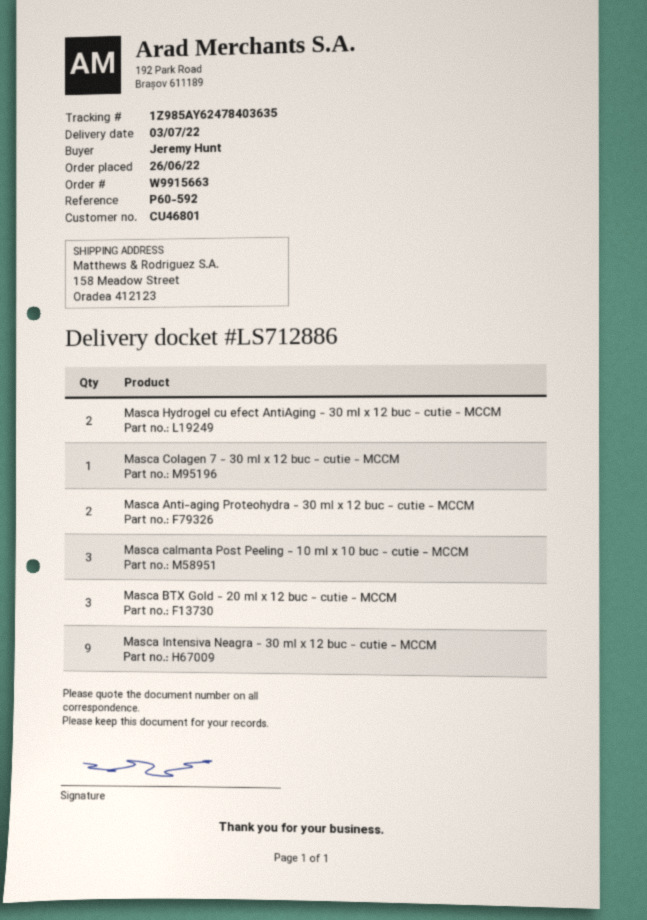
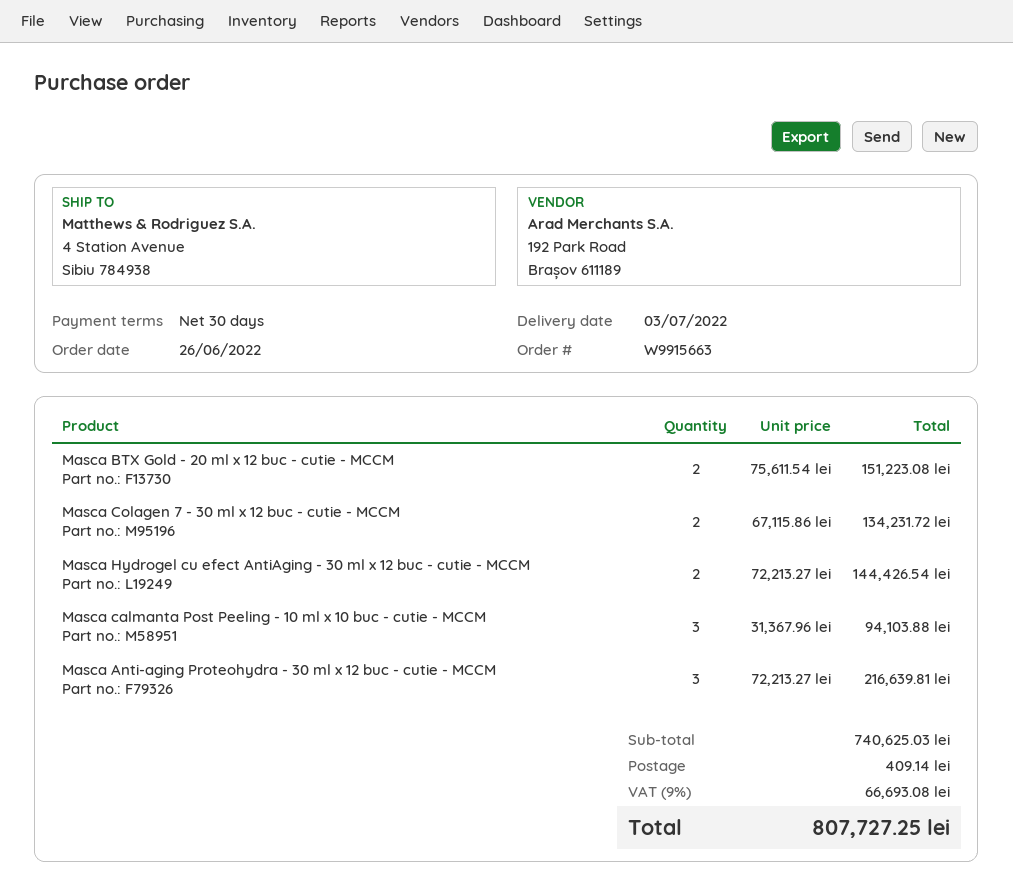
ship to: 158 Meadow Street, Oradea 412123 -> 4 Station Avenue, Sibiu 784938
Masca Colagen 7 - 30 ml x 12 buc - cutie - MCCM: 1 -> 2
Masca Anti-aging Proteohydra - 30 ml x 12 buc - cutie - MCCM: 2 -> 3
Masca BTX Gold - 20 ml x 12 buc - cutie - MCCM: 3 -> 2
Masca Intensiva Neagra - 30 ml x 12 buc - cutie - MCCM: 9 -> none

